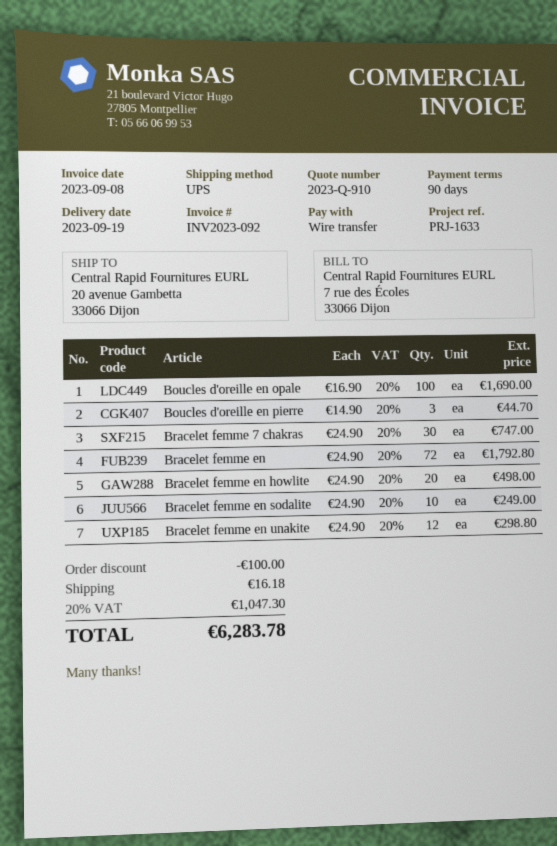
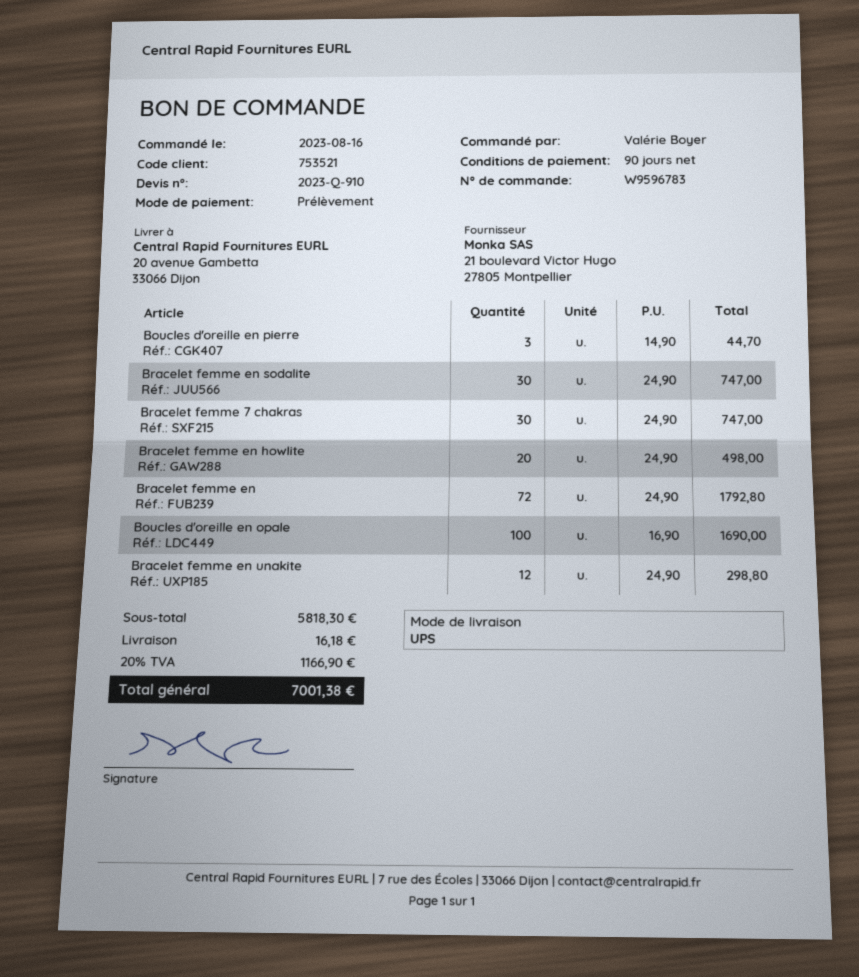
payment method: bank transfer -> direct debit
Bracelet femme en sodalite: 10 x 24.90 = 249.00 -> 30 x 24.90 = 747.00
discount: 100.00 -> none
tax: 20% = 1047.30 -> 20% = 1166.90
total: 6283.78 -> 7001.38

